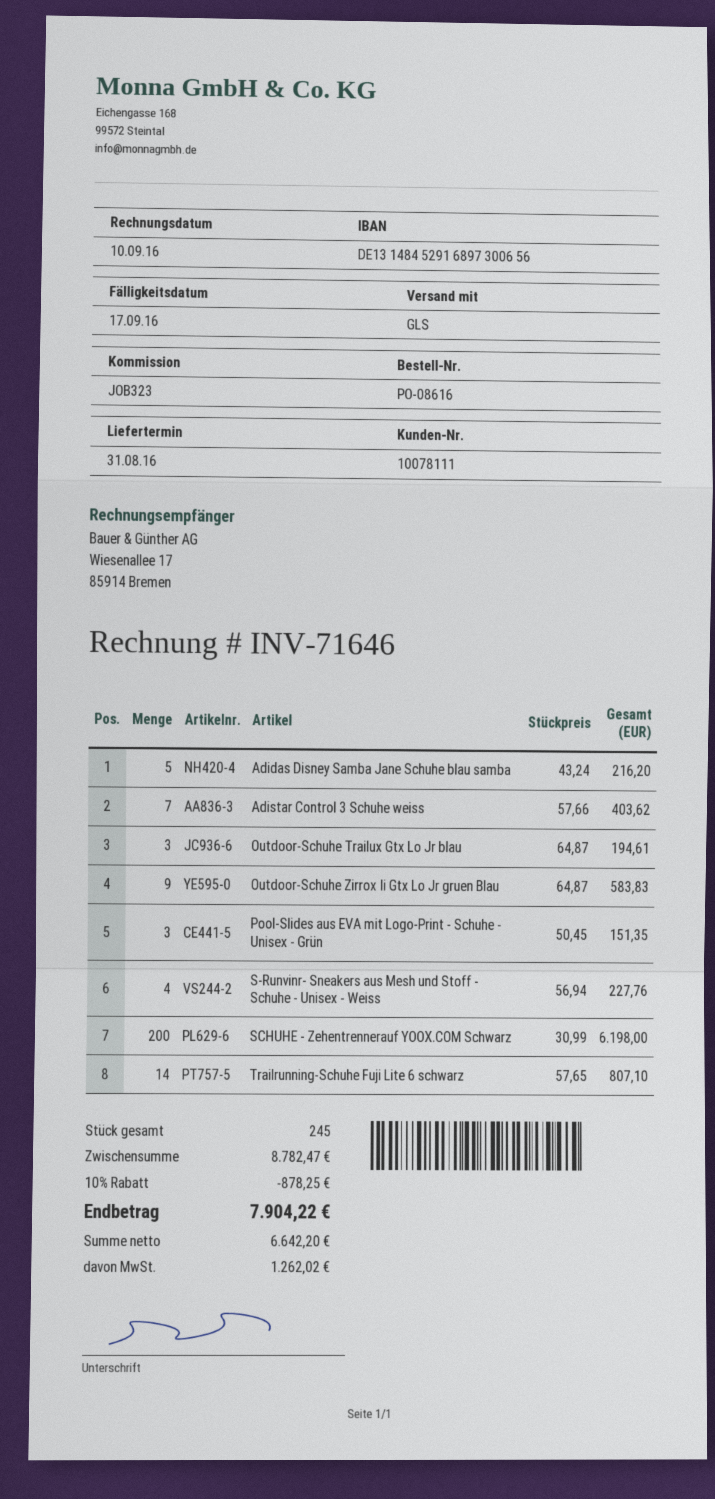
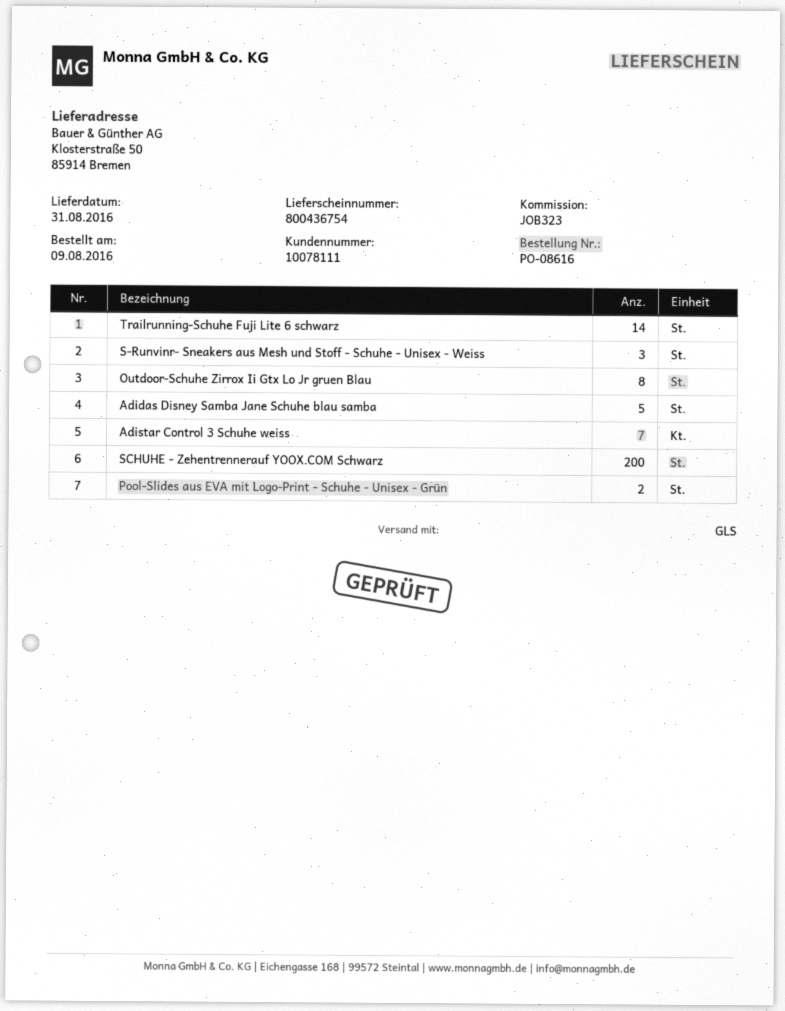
Outdoor-Schuhe Trailux Gtx Lo Jr blau: 3 -> none
Outdoor-Schuhe Zirrox Ii Gtx Lo Jr gruen Blau: 9 -> 8
Pool-Slides aus EVA mit Logo-Print - Schuhe - Unisex - Grün: 3 -> 2
S-Runvinr- Sneakers aus Mesh und Stoff - Schuhe - Unisex - Weiss: 4 -> 3

